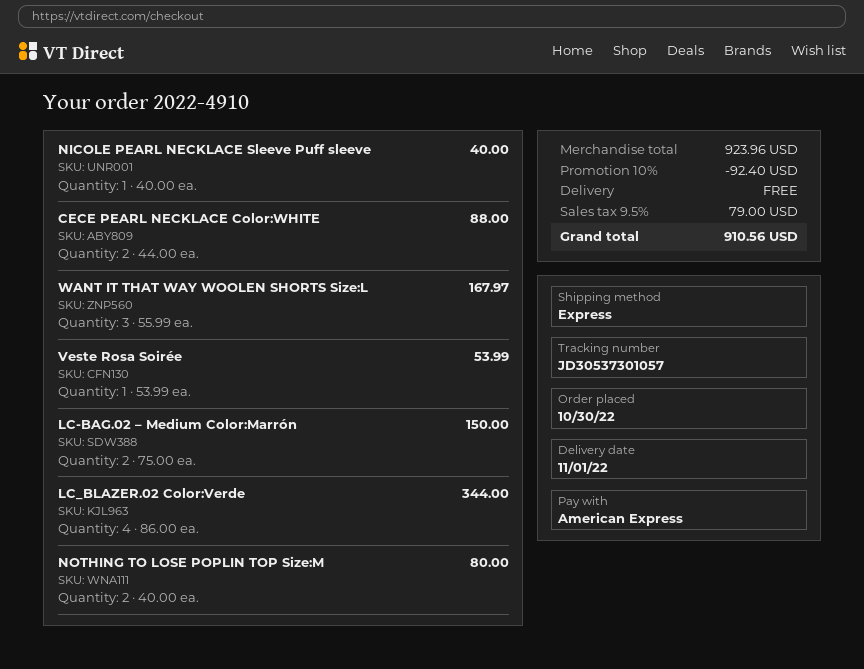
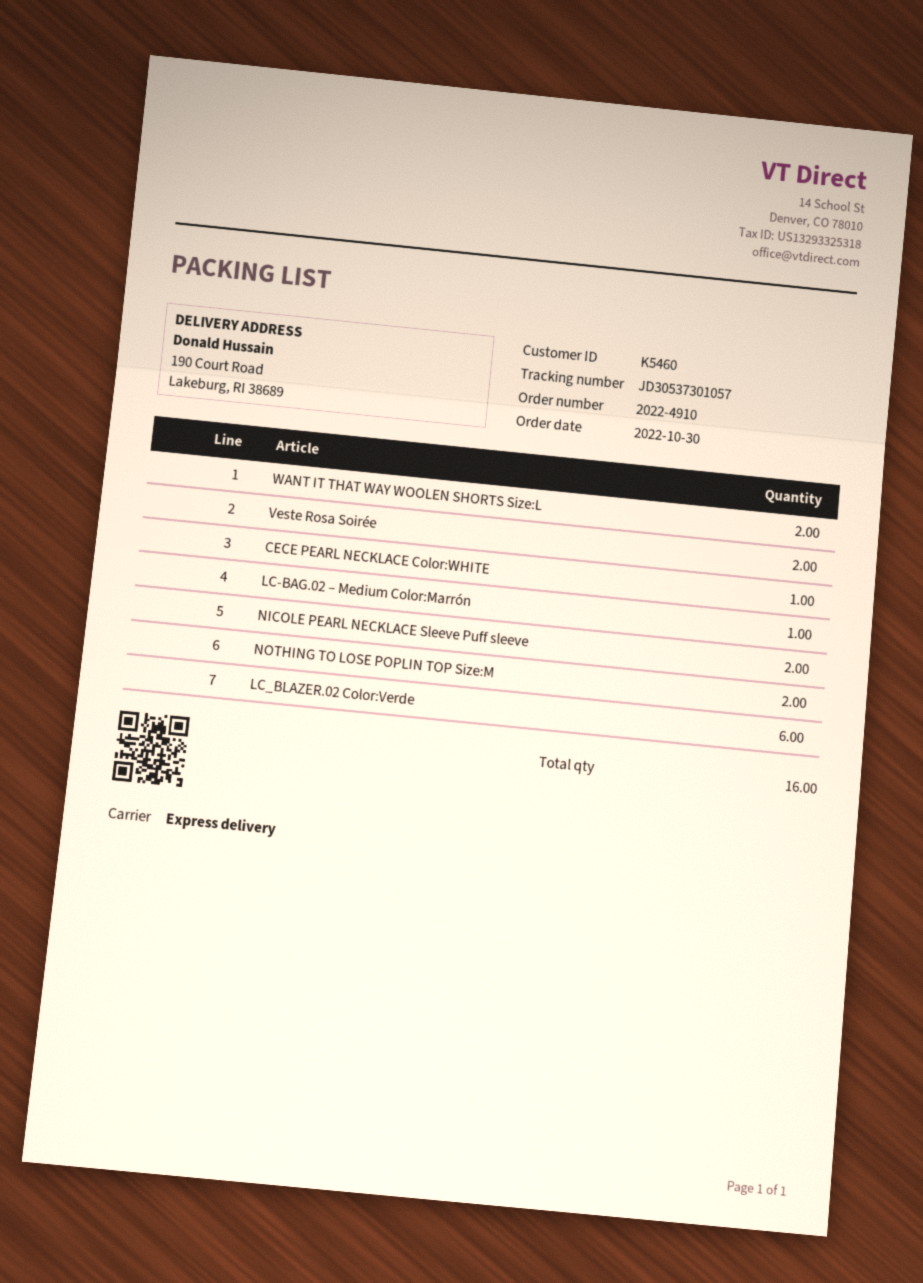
NICOLE PEARL NECKLACE Sleeve Puff sleeve: 1 -> 2
CECE PEARL NECKLACE Color:WHITE: 2 -> 1
WANT IT THAT WAY WOOLEN SHORTS Size:L: 3 -> 2
Veste Rosa Soirée: 1 -> 2
LC-BAG.02 – Medium Color:Marrón: 2 -> 1
LC_BLAZER.02 Color:Verde: 4 -> 6

